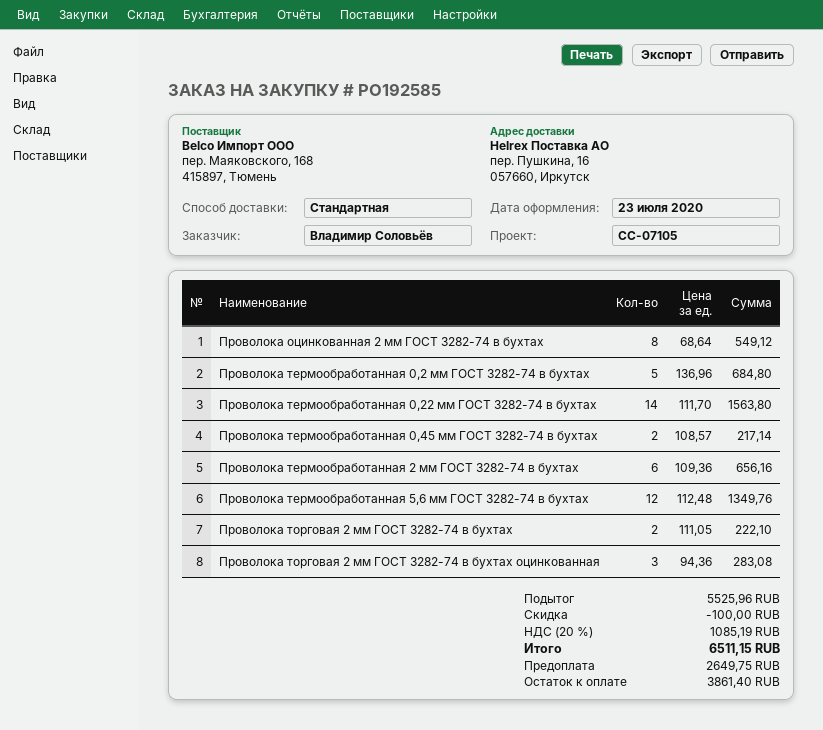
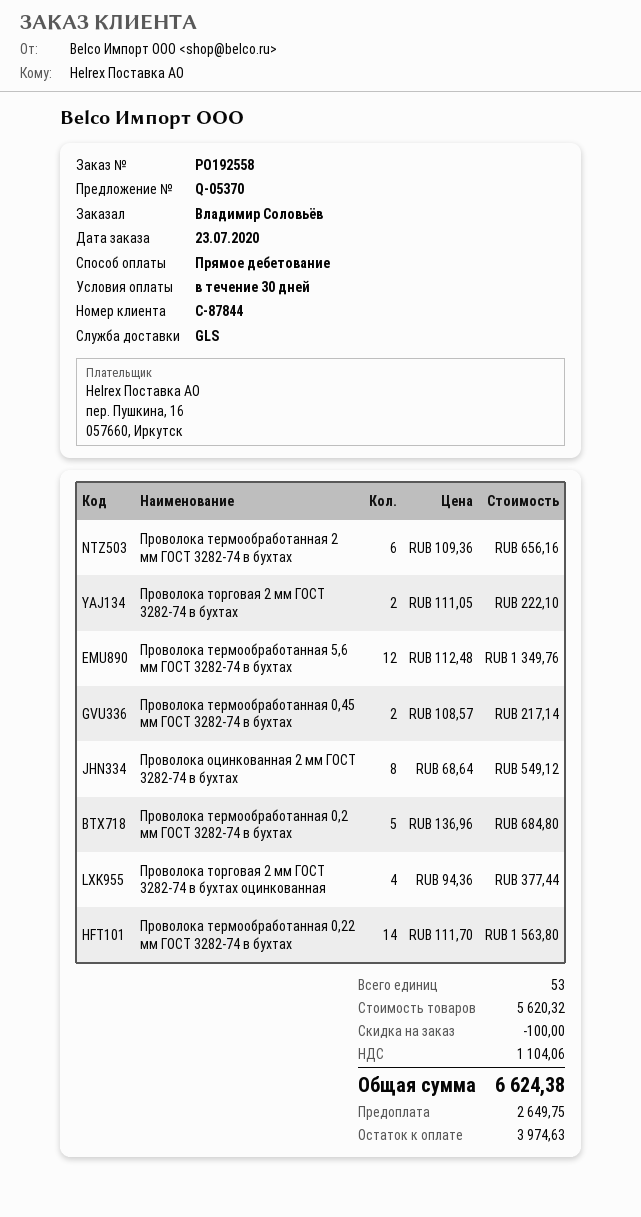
order number: PO192585 -> PO192558
shipping method: standard -> GLS
Проволока торговая 2 мм ГОСТ 3282-74 в бухтах оцинкованная: 3 x 94.36 = 283.08 -> 4 x 94.36 = 377.44
subtotal: 5525.96 -> 5620.32
tax: 1085.19 -> 1104.06
total: 6511.15 -> 6624.38
balance: 3861.40 -> 3974.63

